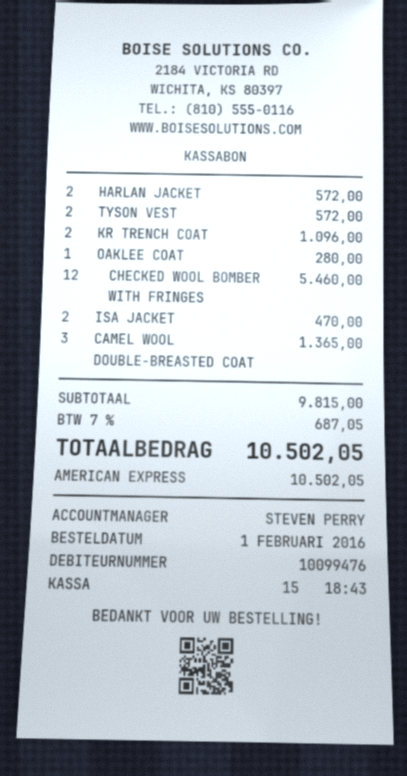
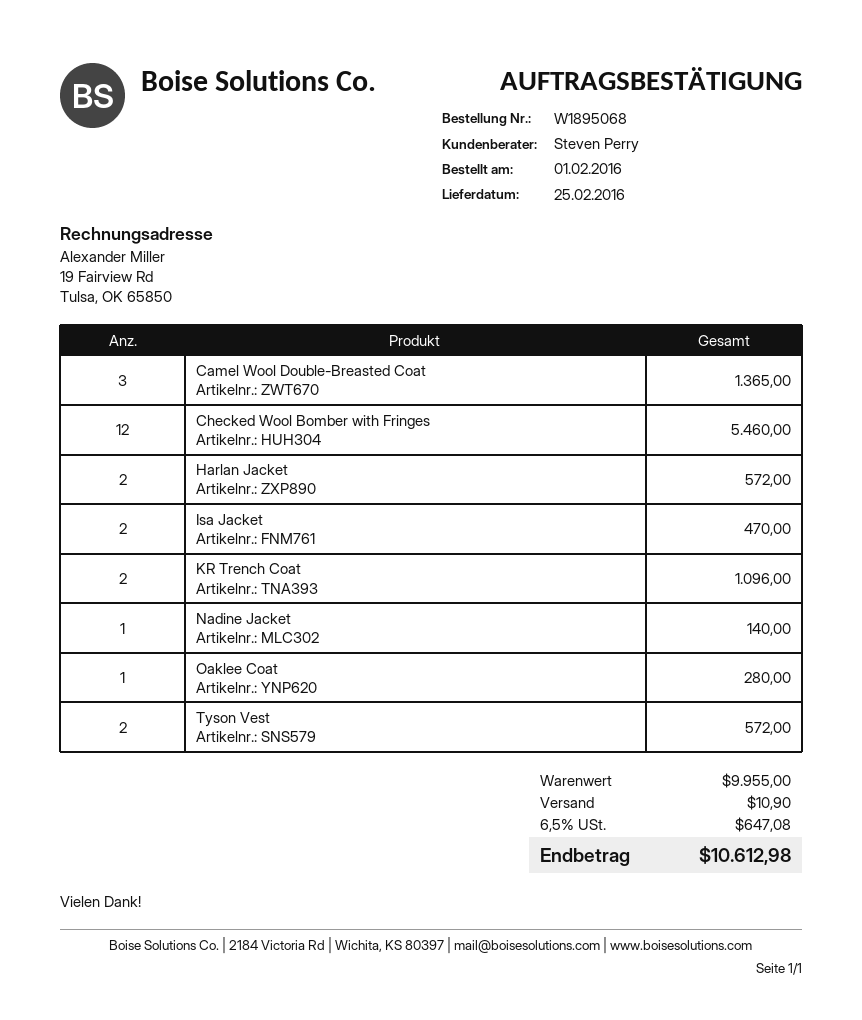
Nadine Jacket: none -> 1 for 140.00
subtotal: 9815.00 -> 9955.00
shipping: none -> 10.90
tax: 7% = 687.05 -> 6.5% = 647.08
total: 10502.05 -> 10612.98

